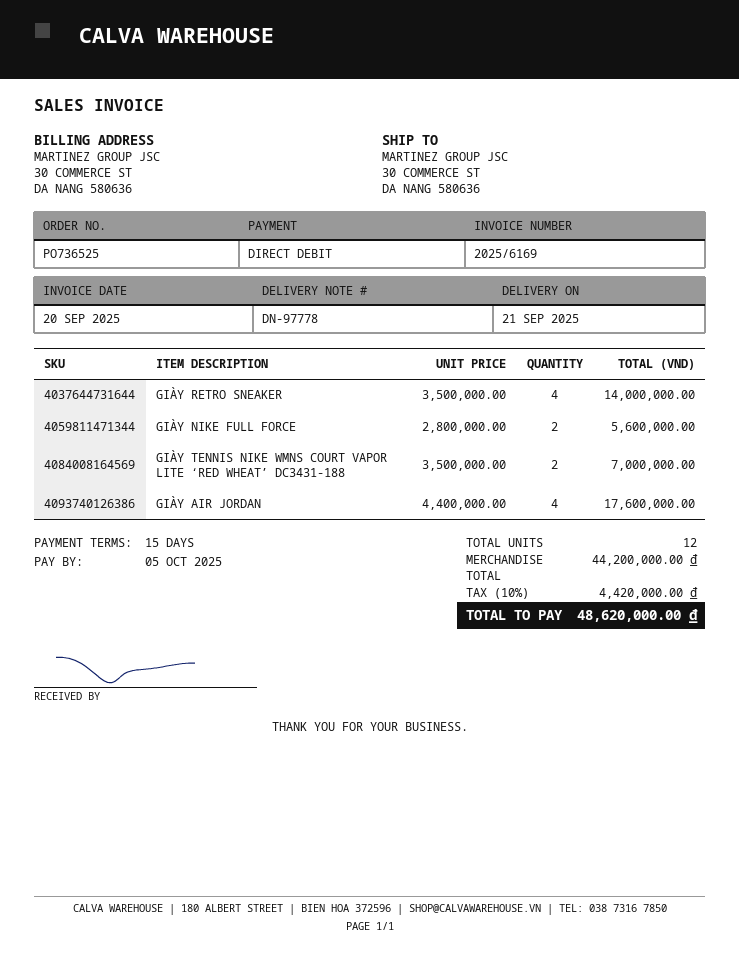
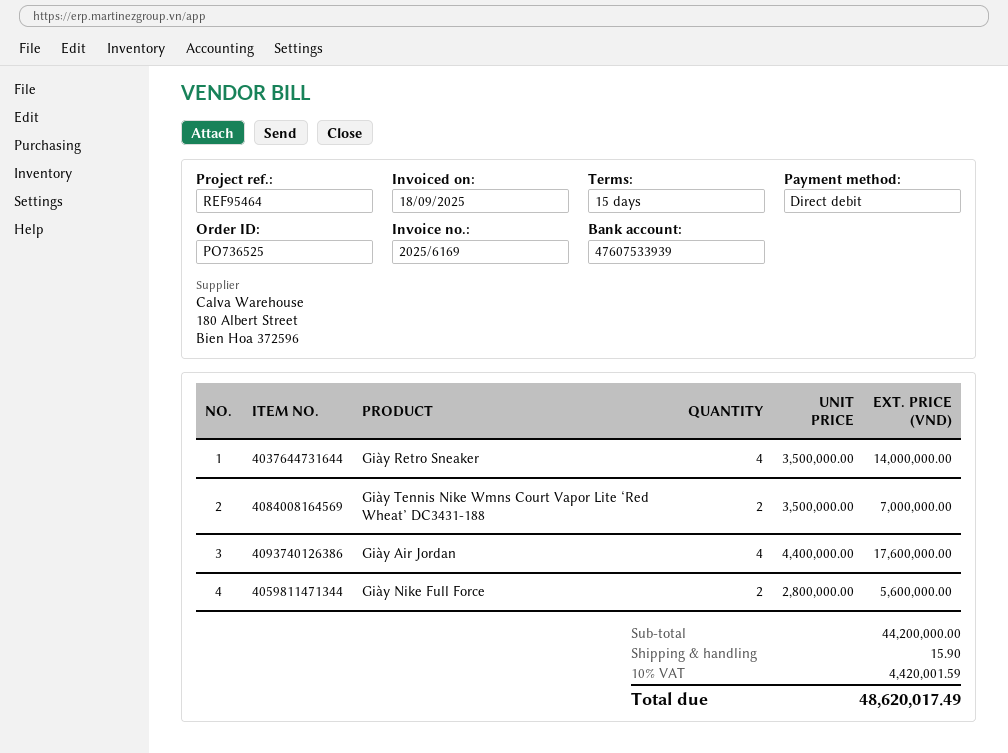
invoice date: 2025-09-20 -> 2025-09-18
shipping: none -> 15.90
tax: 10% = 4420000.00 -> 10% = 4420001.59
total: 48620000.00 -> 48620017.49

